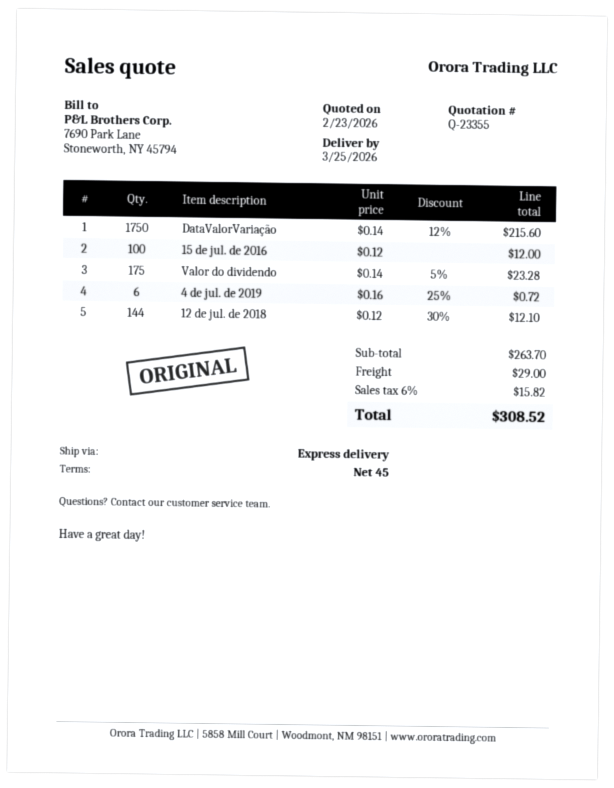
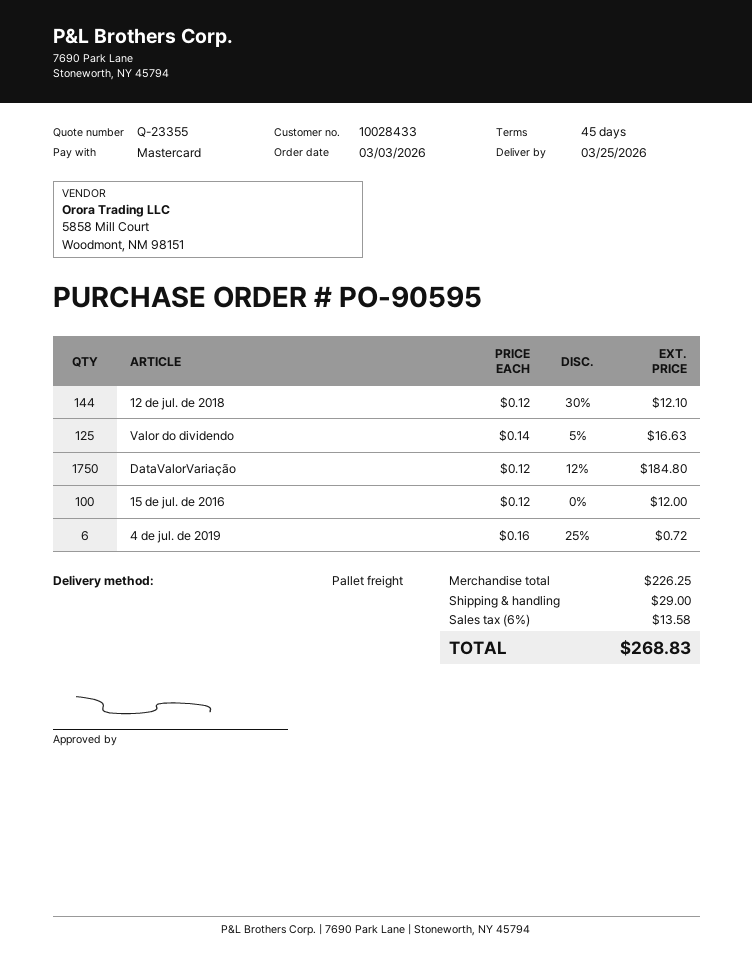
shipping method: express -> pallet freight
DataValorVariação: 1750 x 0.14 - 12% = 215.60 -> 1750 x 0.12 - 12% = 184.80
Valor do dividendo: 175 x 0.14 - 5% = 23.28 -> 125 x 0.14 - 5% = 16.63
subtotal: 263.70 -> 226.25
tax: 6% = 15.82 -> 6% = 13.58
total: 308.52 -> 268.83

